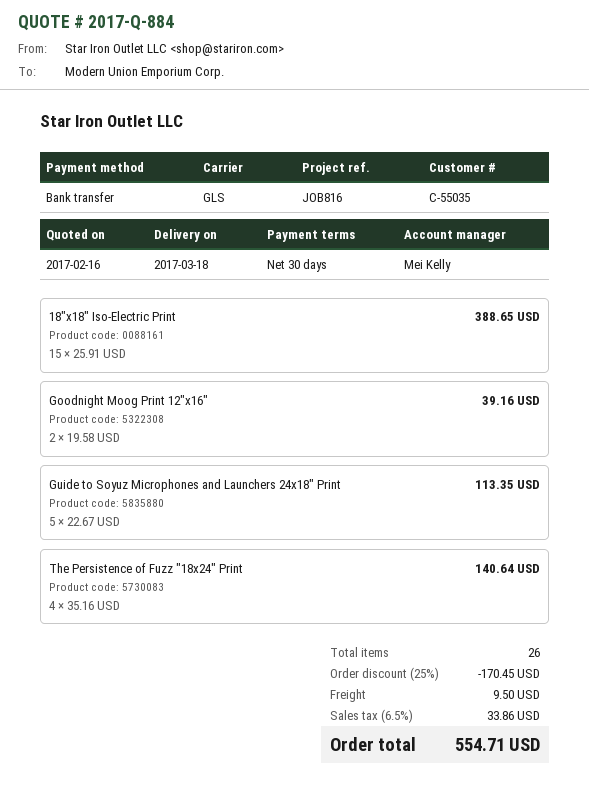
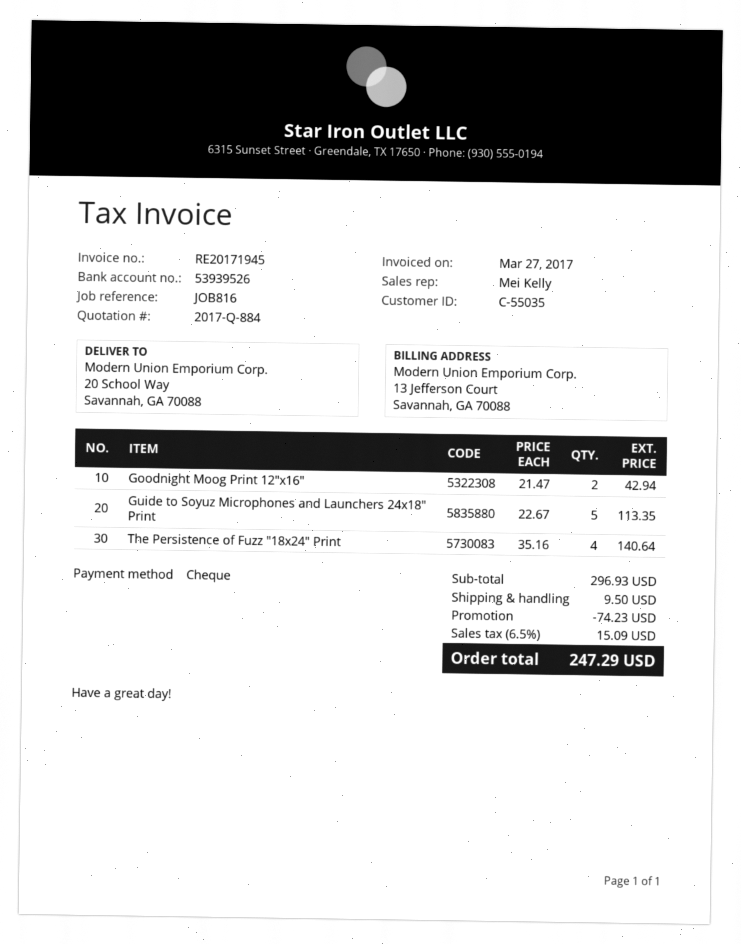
payment method: bank transfer -> cheque
18"x18" Iso-Electric Print: 15 x 25.91 = 388.65 -> none
Goodnight Moog Print 12"x16": 2 x 19.58 = 39.16 -> 2 x 21.47 = 42.94
discount: 170.45 -> 74.23
tax: 6.5% = 33.86 -> 6.5% = 15.09
total: 554.71 -> 247.29

